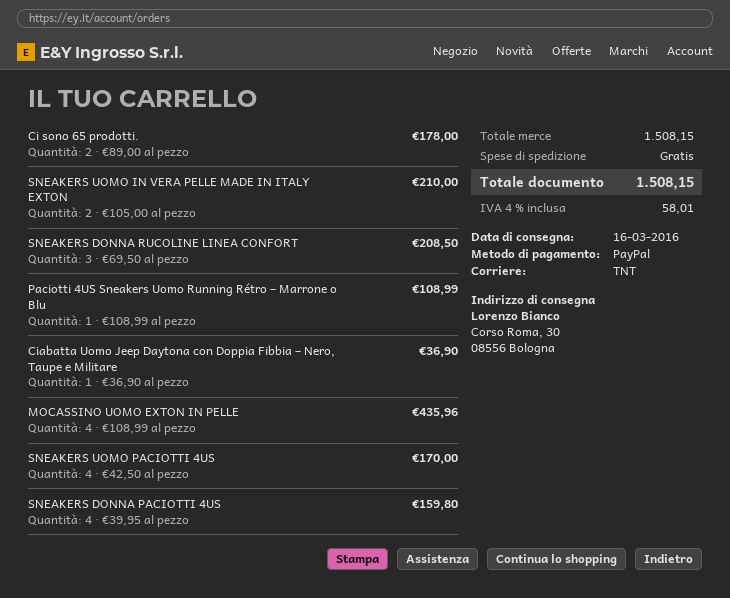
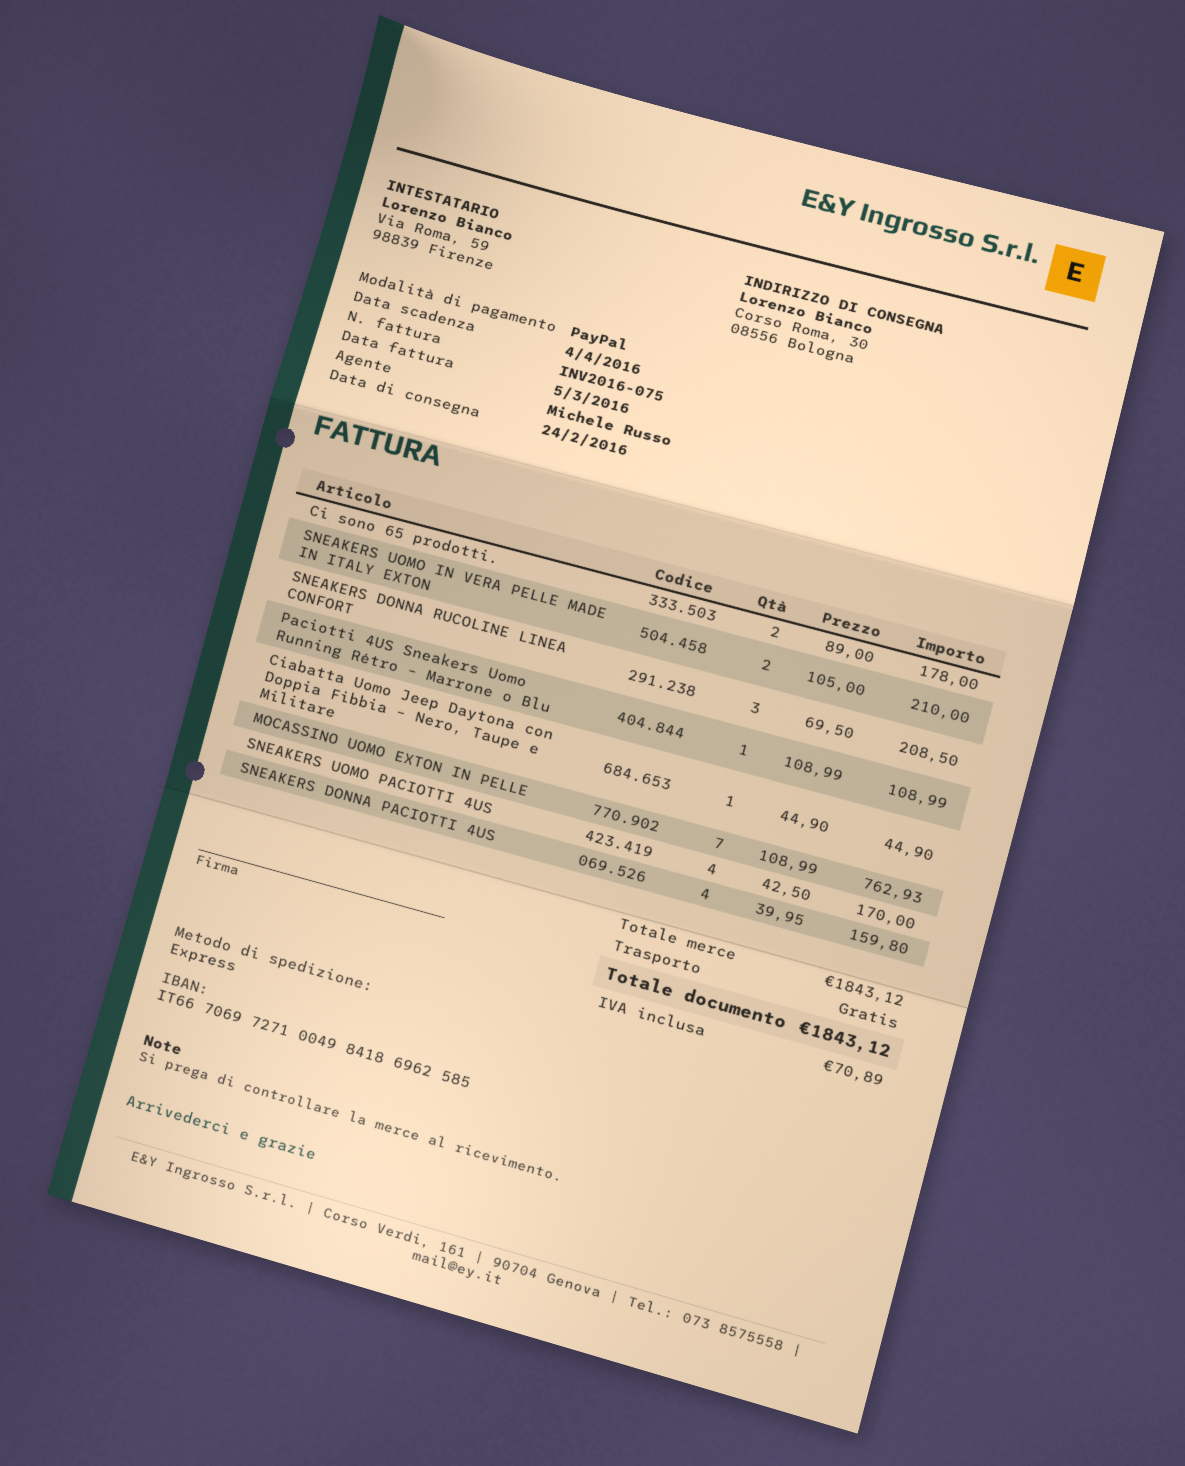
delivery date: 2016-03-16 -> 2016-02-24
shipping method: TNT -> express
Ciabatta Uomo Jeep Daytona con Doppia Fibbia – Nero, Taupe e Militare: 1 x 36.90 = 36.90 -> 1 x 44.90 = 44.90
MOCASSINO UOMO EXTON IN PELLE: 4 x 108.99 = 435.96 -> 7 x 108.99 = 762.93
subtotal: 1508.15 -> 1843.12
tax: 58.01 -> 70.89
total: 1508.15 -> 1843.12

